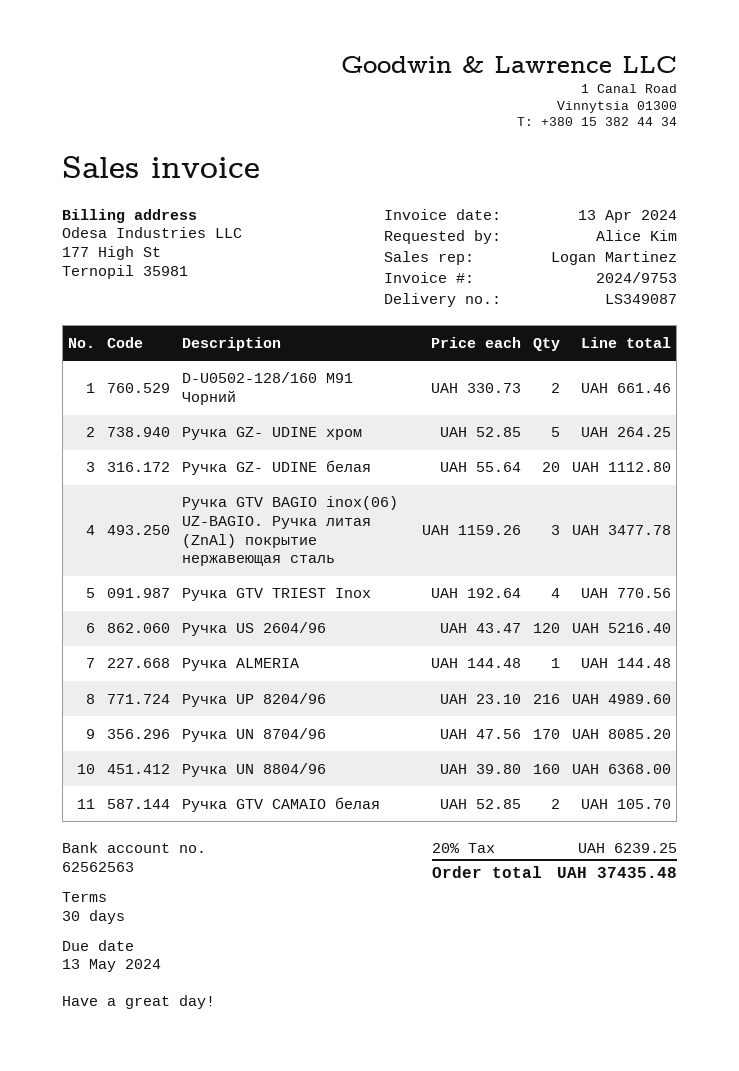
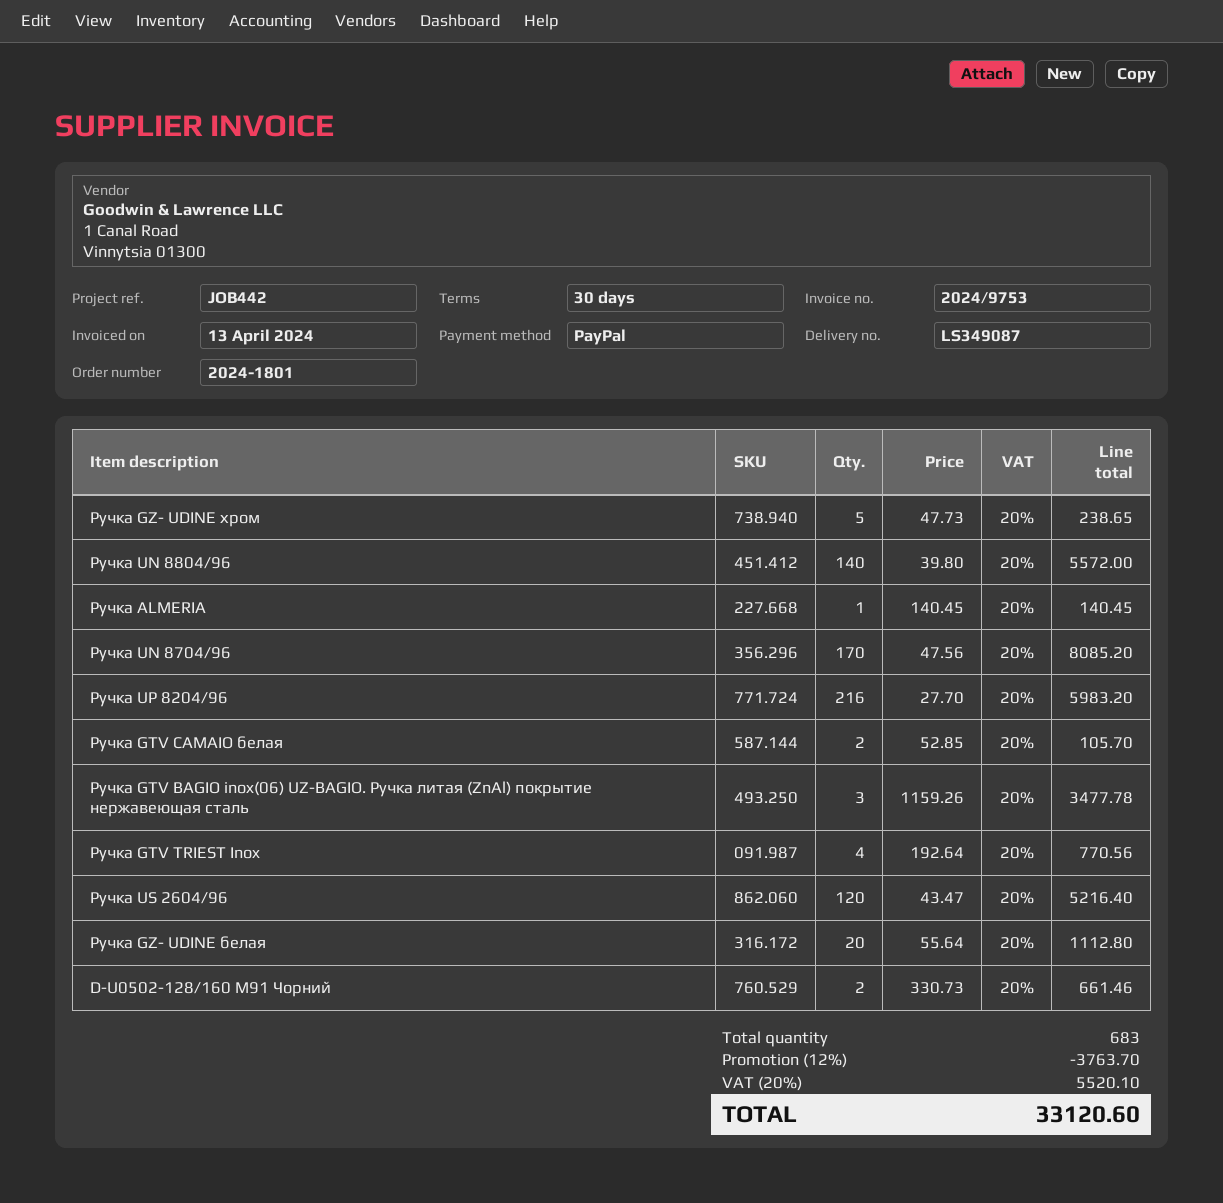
Ручка GZ- UDINE хром: 5 x 52.85 = 264.25 -> 5 x 47.73 = 238.65
Ручка ALMERIA: 1 x 144.48 = 144.48 -> 1 x 140.45 = 140.45
Ручка UP 8204/96: 216 x 23.10 = 4989.60 -> 216 x 27.70 = 5983.20
Ручка UN 8804/96: 160 x 39.80 = 6368.00 -> 140 x 39.80 = 5572.00
discount: none -> 12% = 3763.70
tax: 20% = 6239.25 -> 20% = 5520.10
total: 37435.48 -> 33120.60

